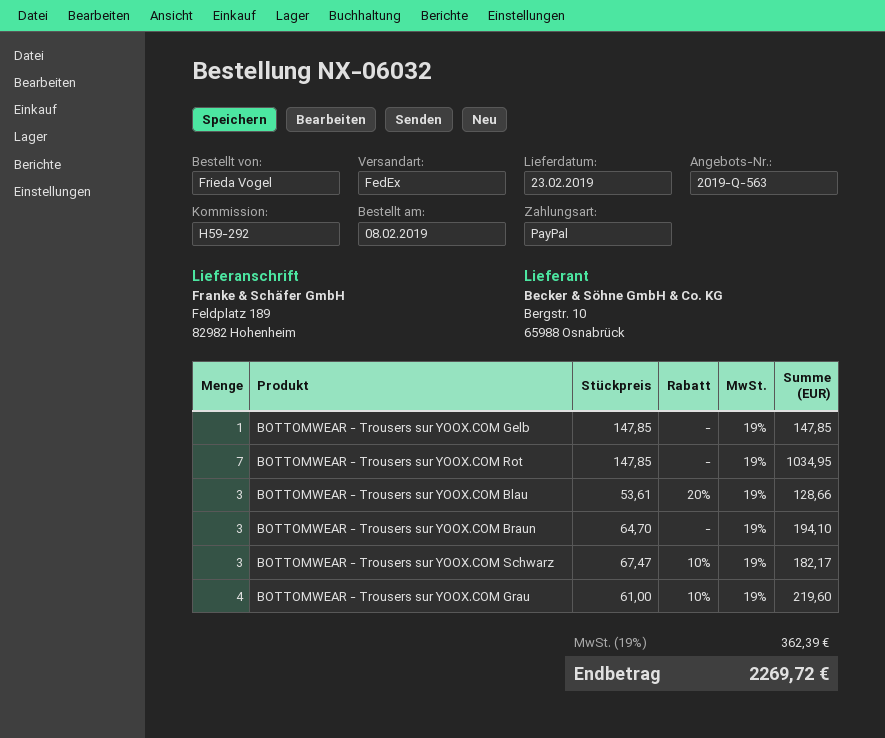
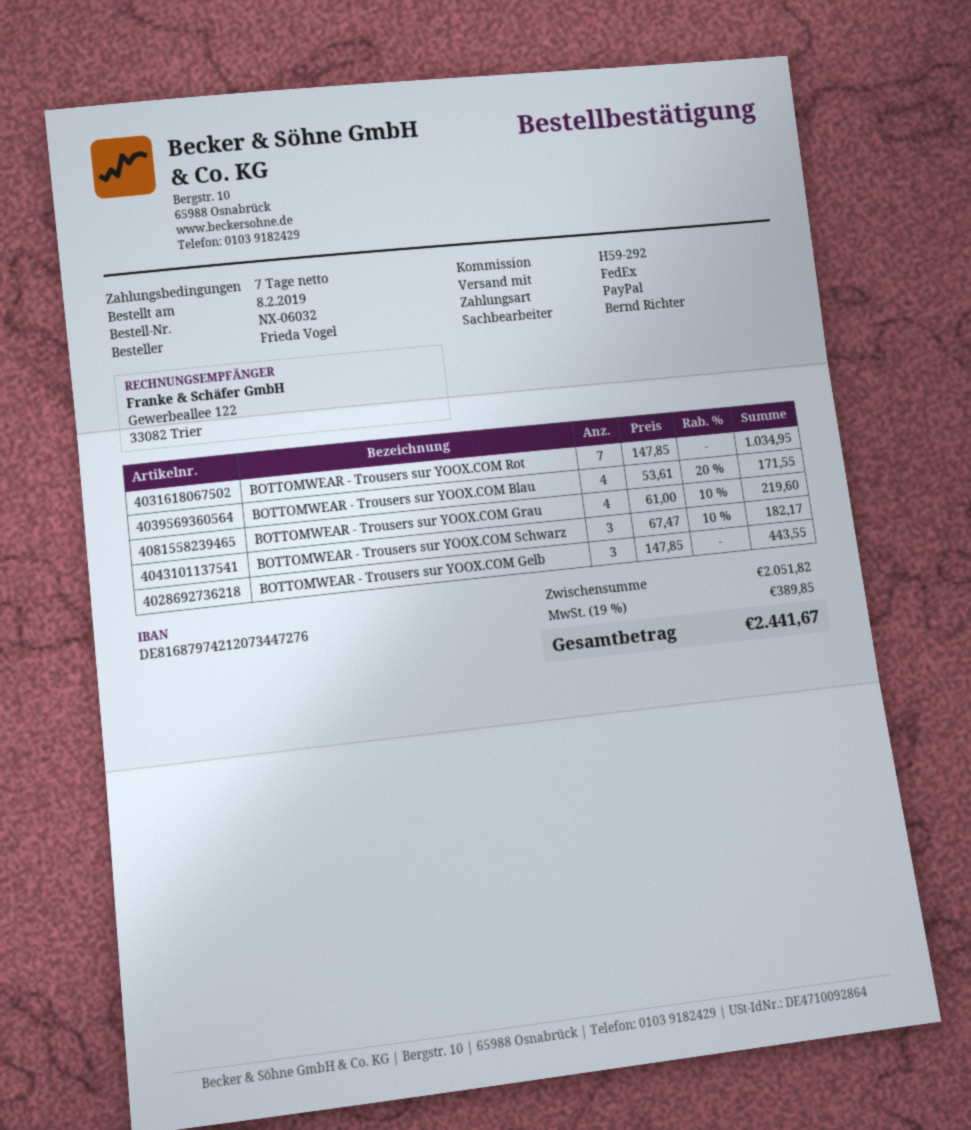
BOTTOMWEAR - Trousers sur YOOX.COM Gelb: 1 x 147.85 = 147.85 -> 3 x 147.85 = 443.55
BOTTOMWEAR - Trousers sur YOOX.COM Blau: 3 x 53.61 - 20% = 128.66 -> 4 x 53.61 - 20% = 171.55
BOTTOMWEAR - Trousers sur YOOX.COM Braun: 3 x 64.70 = 194.10 -> none
tax: 19% = 362.39 -> 19% = 389.85
total: 2269.72 -> 2441.67

